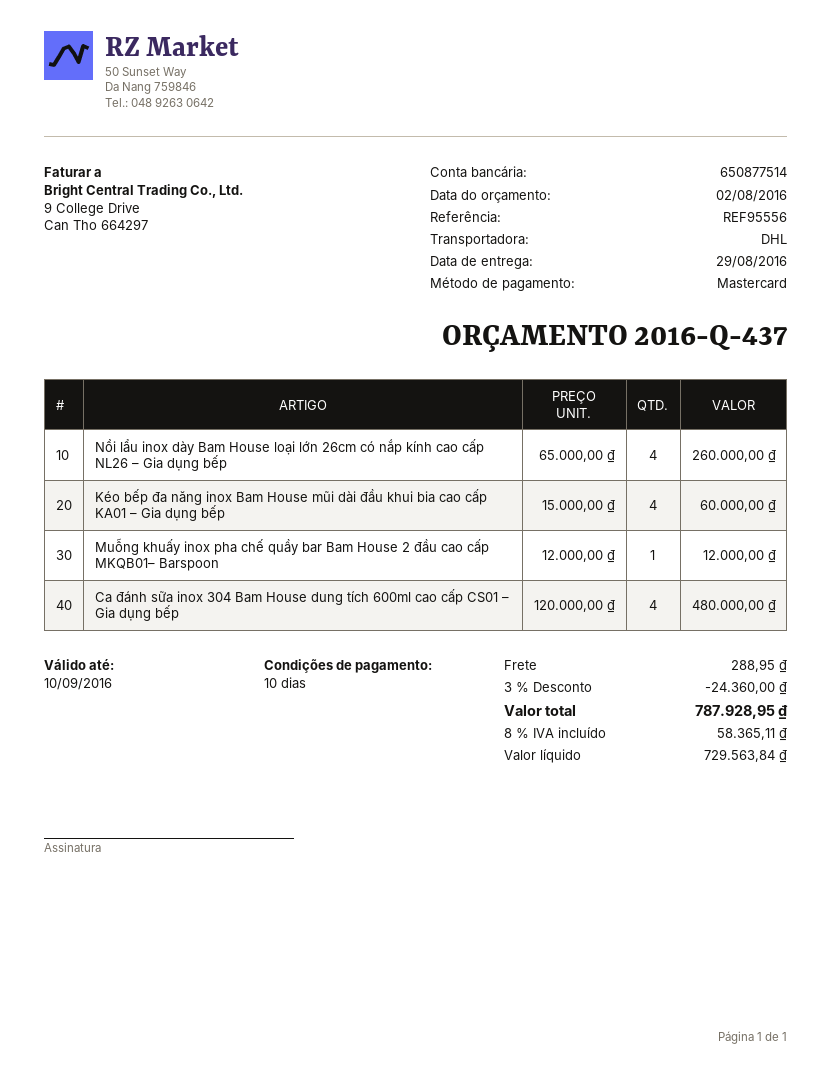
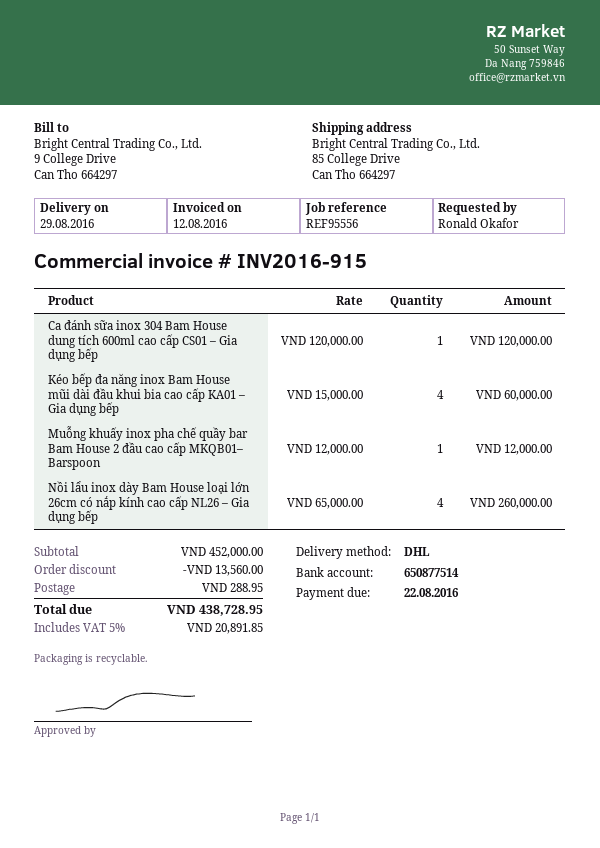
Ca đánh sữa inox 304 Bam House dung tích 600ml cao cấp CS01 – Gia dụng bếp: 4 x 120000.00 = 480000.00 -> 1 x 120000.00 = 120000.00
discount: 24360.00 -> 13560.00
tax: 8% = 58365.11 -> 5% = 20891.85
total: 787928.95 -> 438728.95

